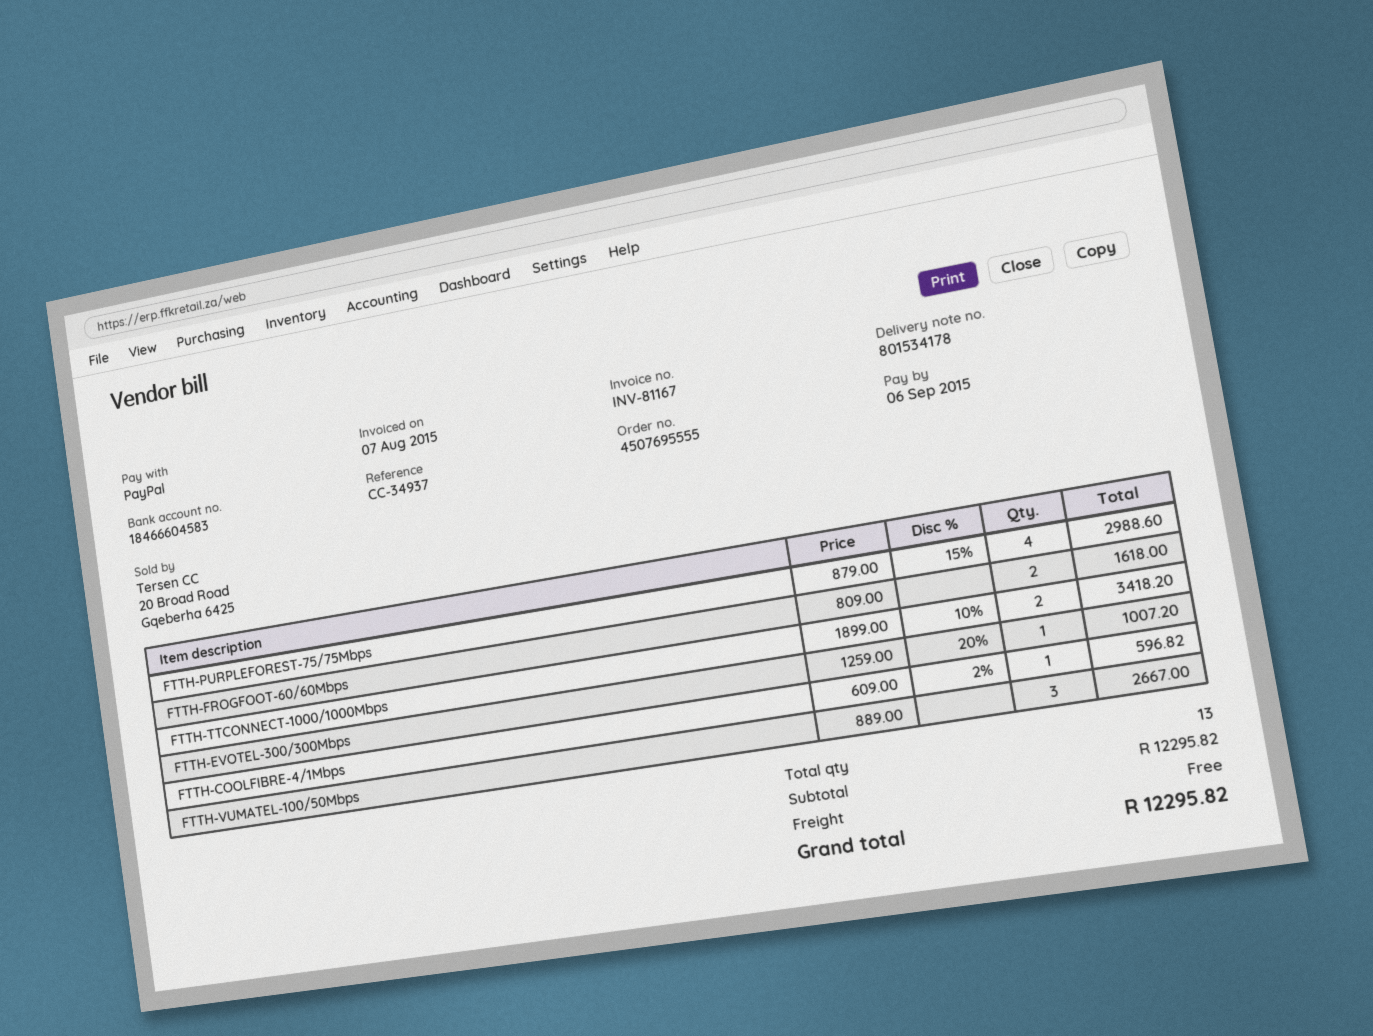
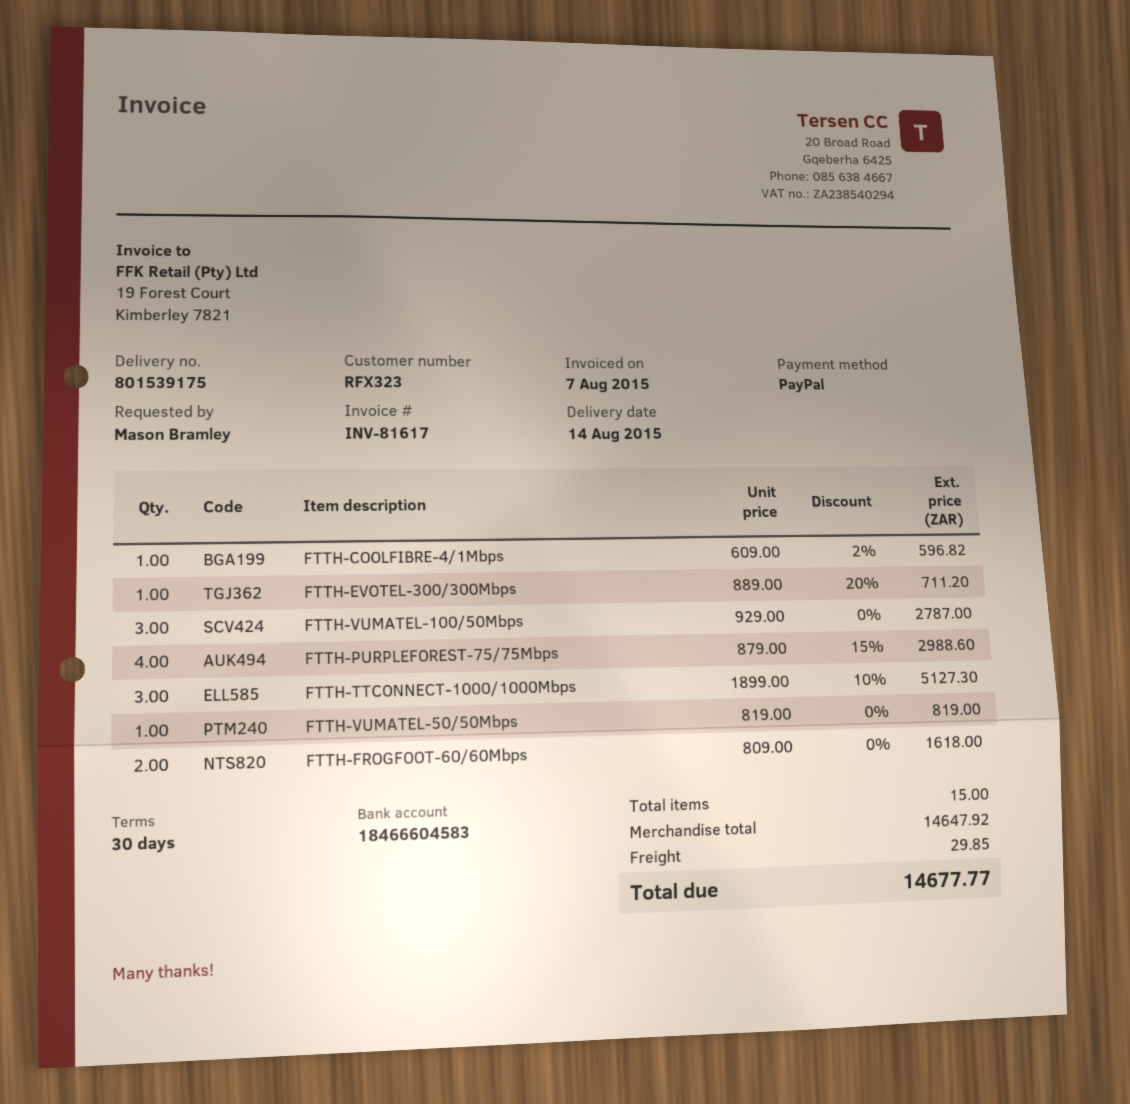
delivery note number: 801534178 -> 801539175
invoice number: INV-81167 -> INV-81617
FTTH-TTCONNECT-1000/1000Mbps: 2 x 1899.00 - 10% = 3418.20 -> 3 x 1899.00 - 10% = 5127.30
FTTH-EVOTEL-300/300Mbps: 1 x 1259.00 - 20% = 1007.20 -> 1 x 889.00 - 20% = 711.20
FTTH-VUMATEL-100/50Mbps: 3 x 889.00 = 2667.00 -> 3 x 929.00 = 2787.00
FTTH-VUMATEL-50/50Mbps: none -> 1 x 819.00 = 819.00
total quantity: 13 -> 15
subtotal: 12295.82 -> 14647.92
shipping: 0.00 -> 29.85
total: 12295.82 -> 14677.77

